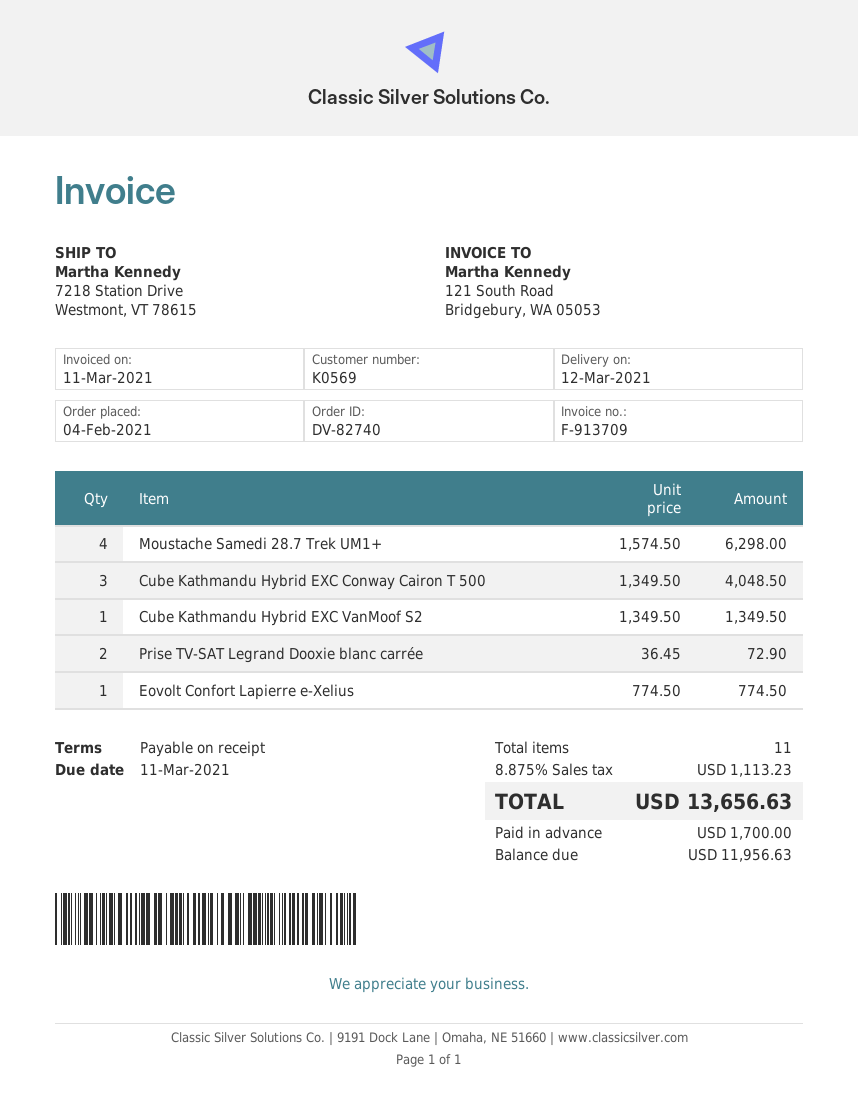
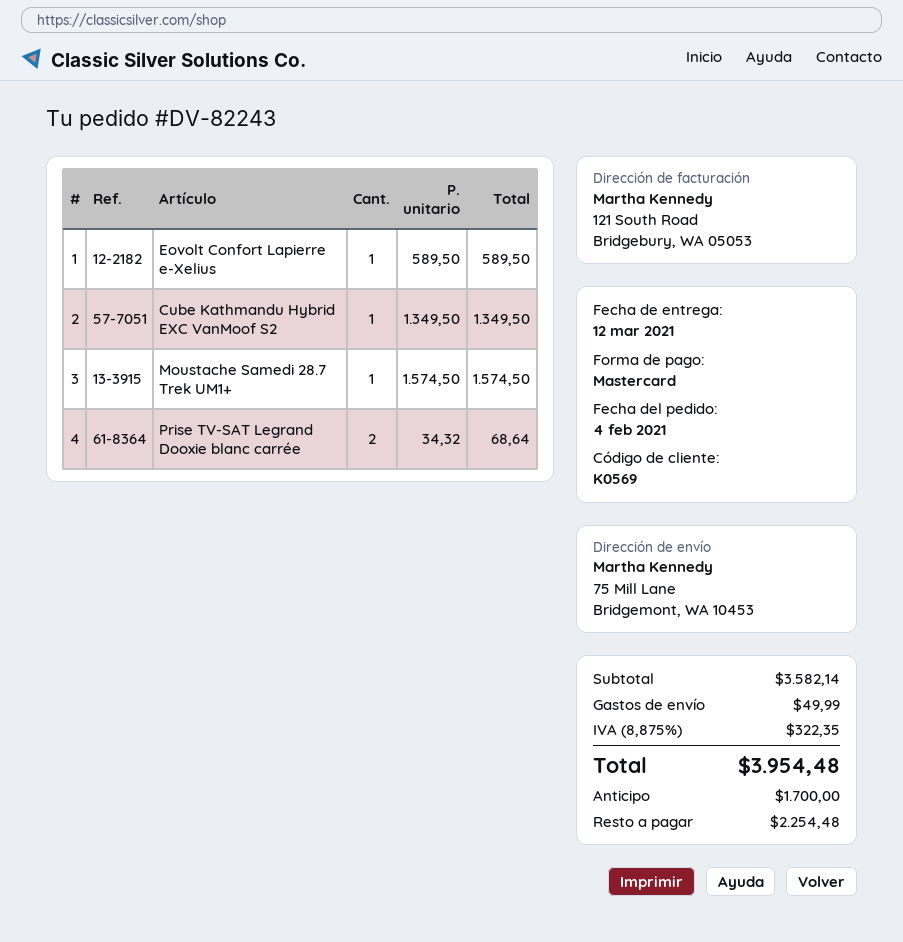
order number: DV-82740 -> DV-82243
ship to: 7218 Station Drive, Westmont, VT 78615 -> 75 Mill Lane, Bridgemont, WA 10453
Moustache Samedi 28.7 Trek UM1+: 4 x 1574.50 = 6298.00 -> 1 x 1574.50 = 1574.50
Cube Kathmandu Hybrid EXC Conway Cairon T 500: 3 x 1349.50 = 4048.50 -> none
Prise TV-SAT Legrand Dooxie blanc carrée: 2 x 36.45 = 72.90 -> 2 x 34.32 = 68.64
Eovolt Confort Lapierre e-Xelius: 1 x 774.50 = 774.50 -> 1 x 589.50 = 589.50
shipping: none -> 49.99
tax: 8.875% = 1113.23 -> 8.875% = 322.35
total: 13656.63 -> 3954.48
balance: 11956.63 -> 2254.48

